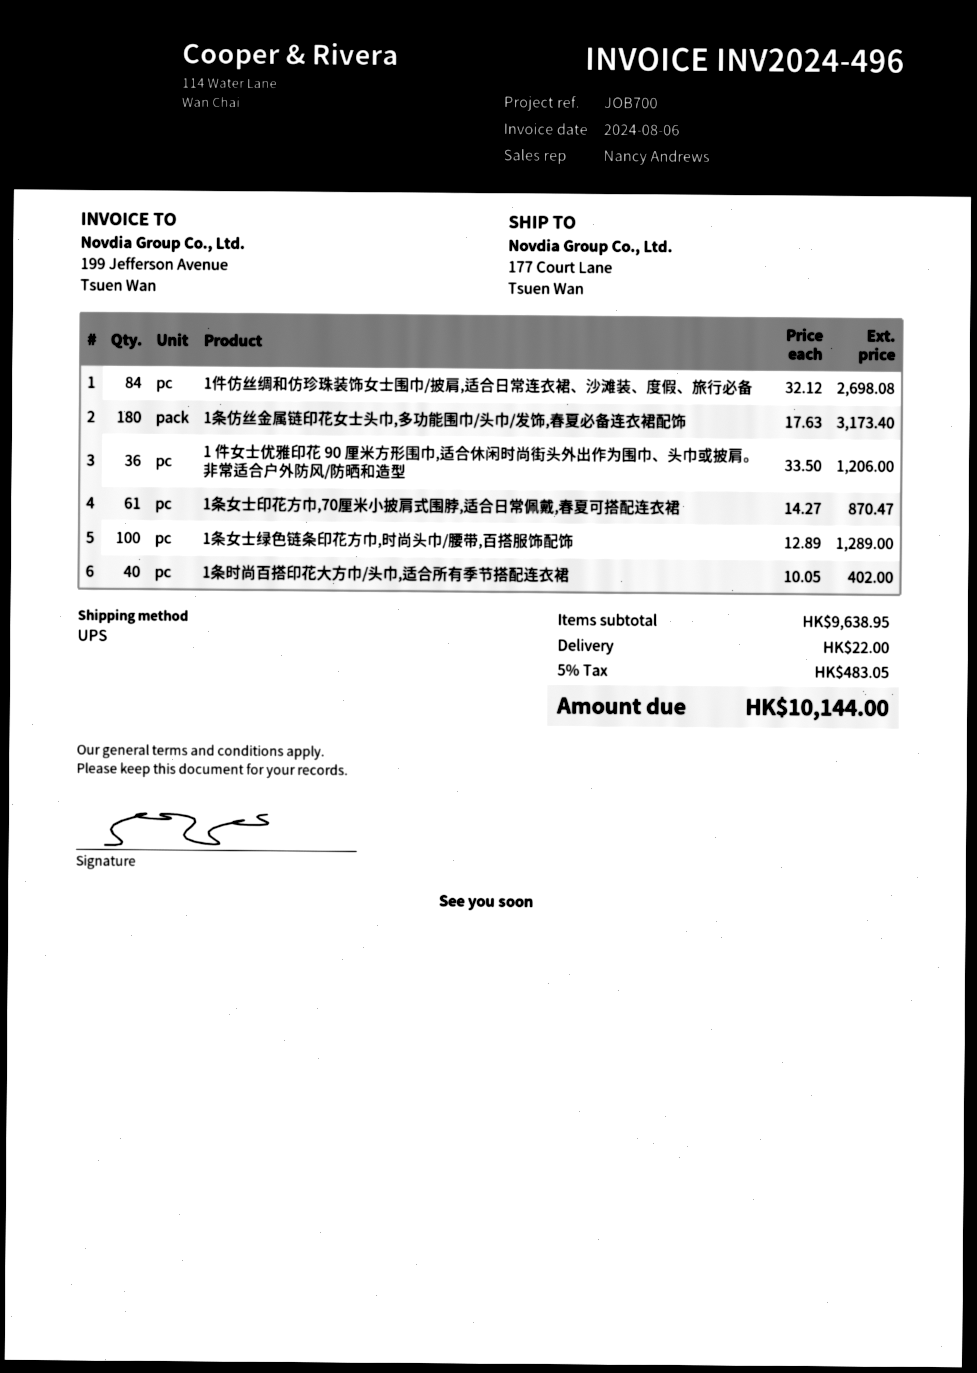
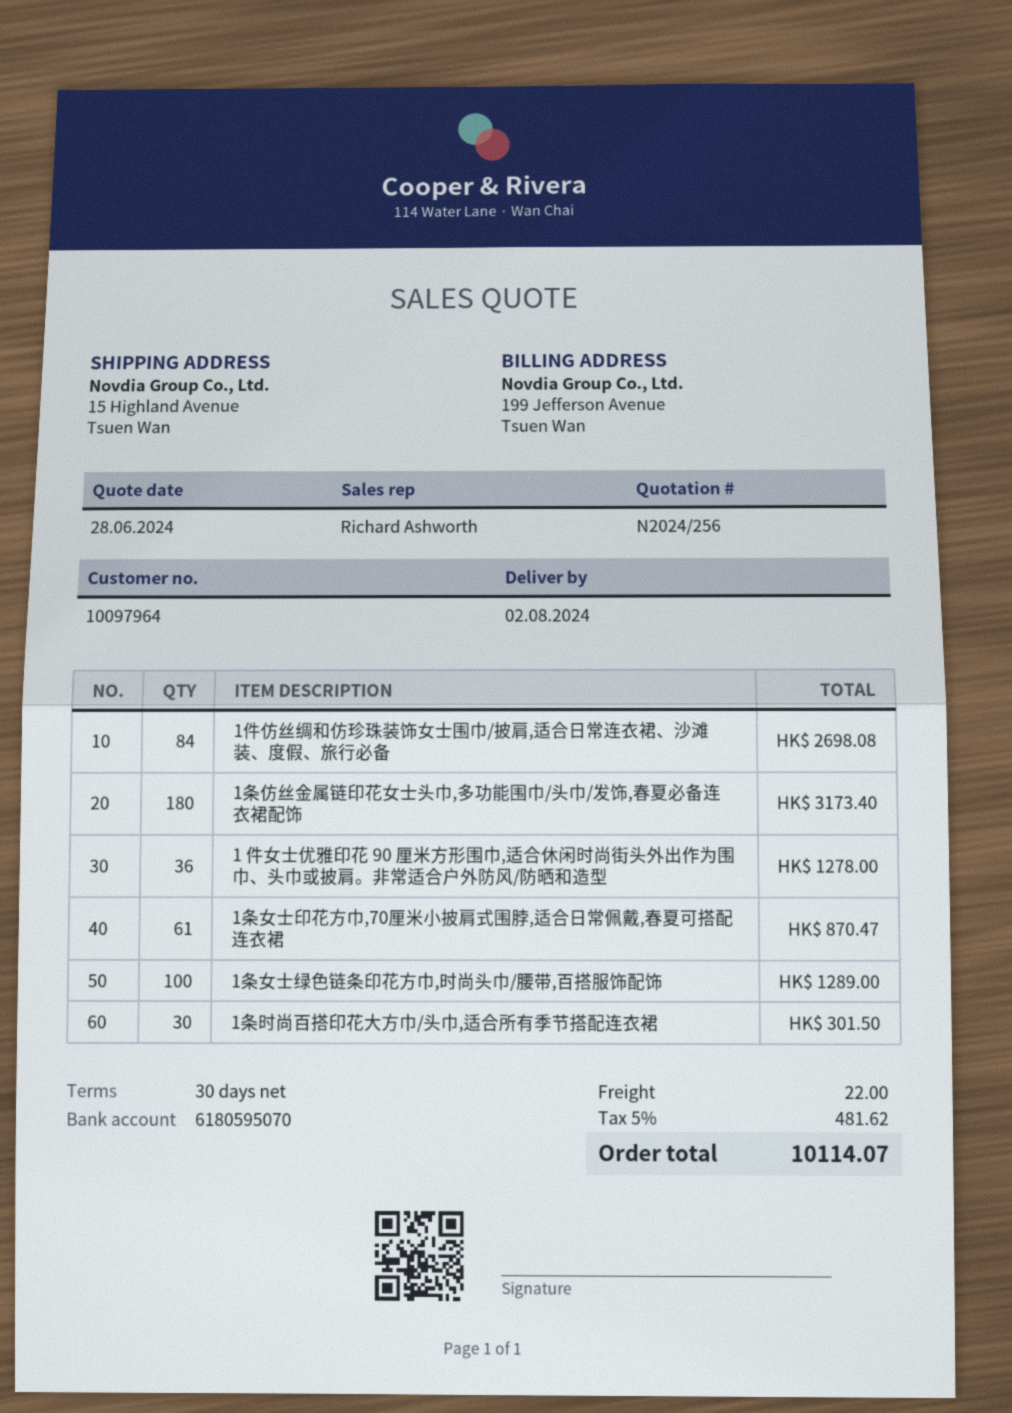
sales rep: Nancy Andrews -> Richard Ashworth
ship to: 177 Court Lane, Tsuen Wan -> 15 Highland Avenue, Tsuen Wan
1 件女士优雅印花 90 厘米方形围巾,适合休闲时尚街头外出作为围巾、头巾或披肩。非常适合户外防风/防晒和造型: 36 for 1206.00 -> 36 for 1278.00
1条时尚百搭印花大方巾/头巾,适合所有季节搭配连衣裙: 40 for 402.00 -> 30 for 301.50
tax: 5% = 483.05 -> 5% = 481.62
total: 10144.00 -> 10114.07

